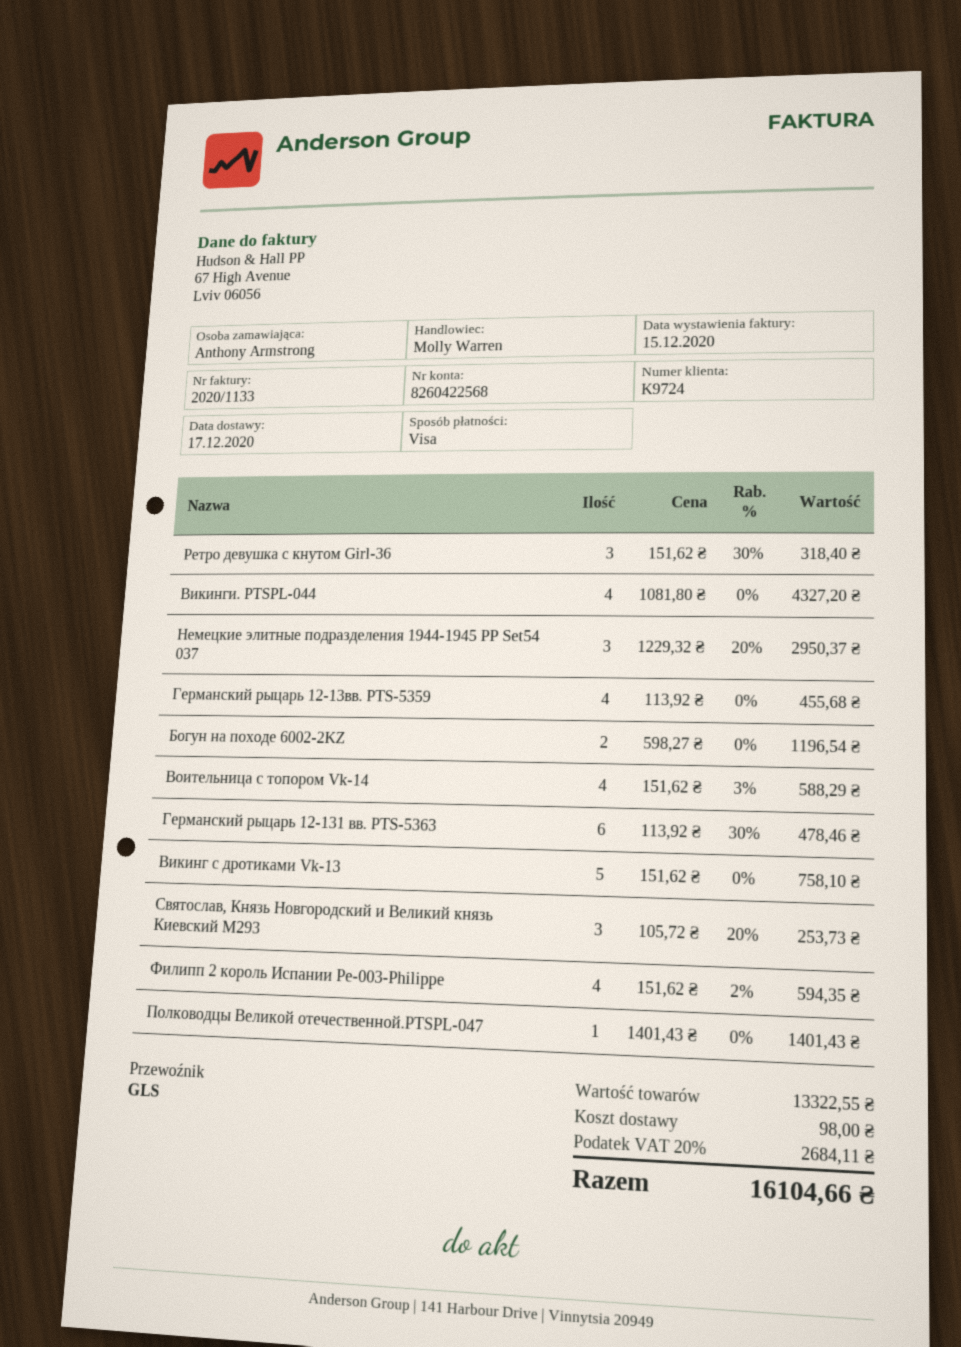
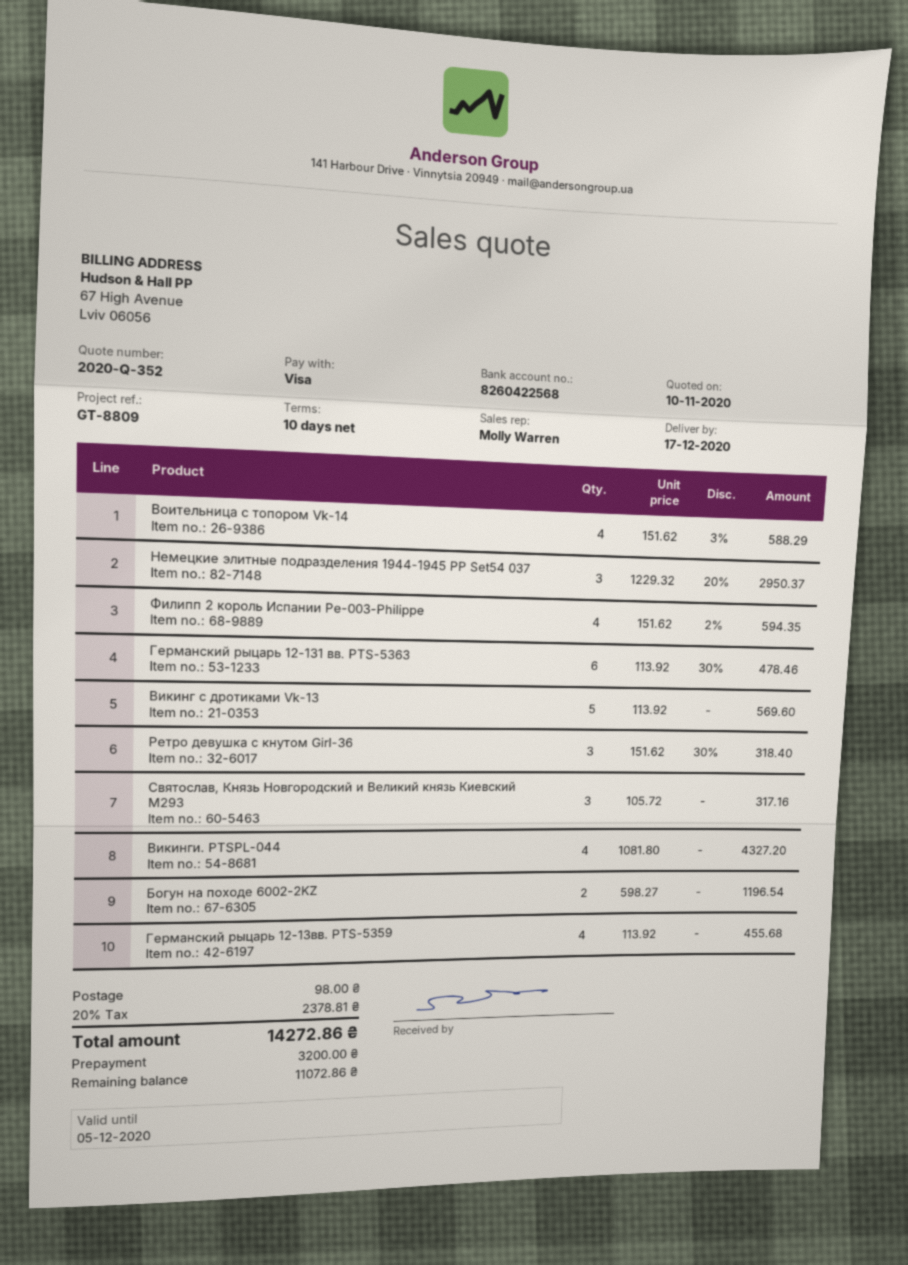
Викинг с дротиками Vk-13: 5 x 151.62 = 758.10 -> 5 x 113.92 = 569.60
Святослав, Князь Новгородский и Великий князь Киевский M293: 3 x 105.72 - 20% = 253.73 -> 3 x 105.72 = 317.16
Полководцы Великой отечественной.PTSPL-047: 1 x 1401.43 = 1401.43 -> none
tax: 20% = 2684.11 -> 20% = 2378.81
total: 16104.66 -> 14272.86

